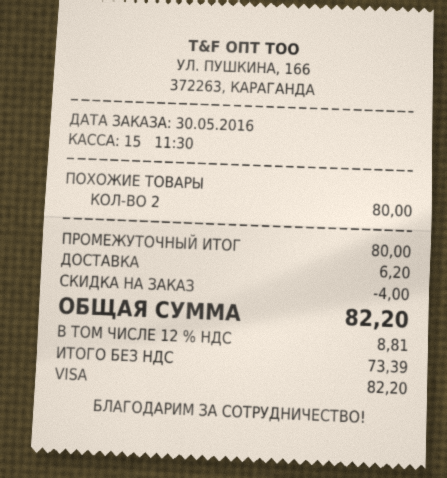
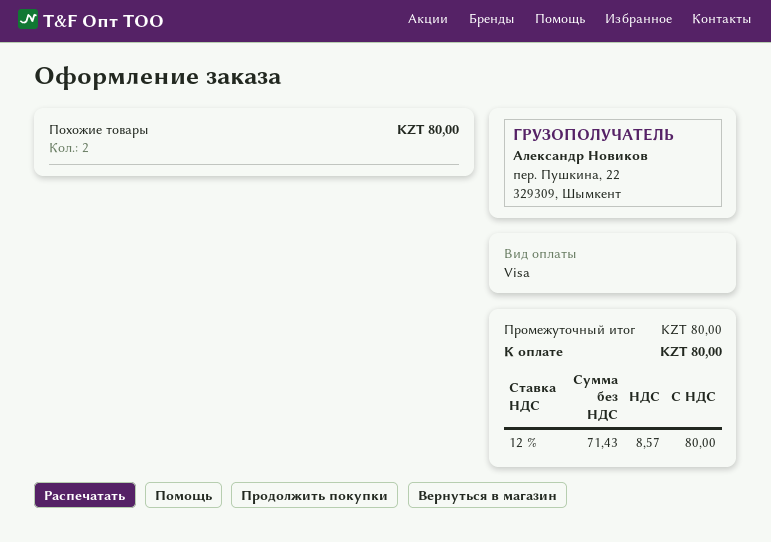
discount: 4.00 -> none
shipping: 6.20 -> none
net: 73.39 -> 71.43
tax: 12% = 8.81 -> 12% = 8.57
total: 82.20 -> 80.00

